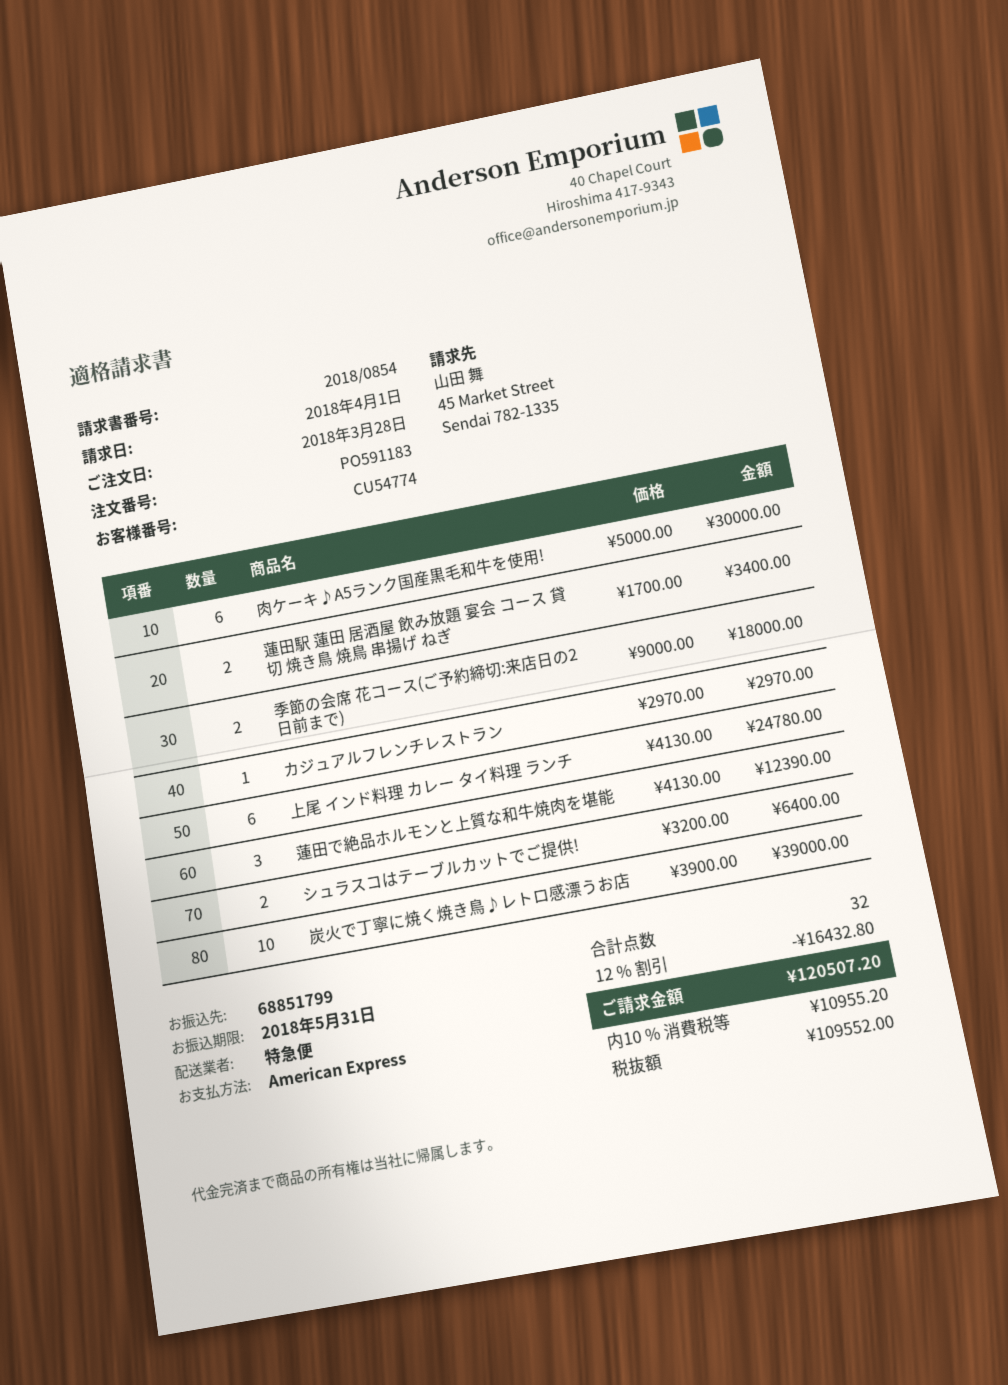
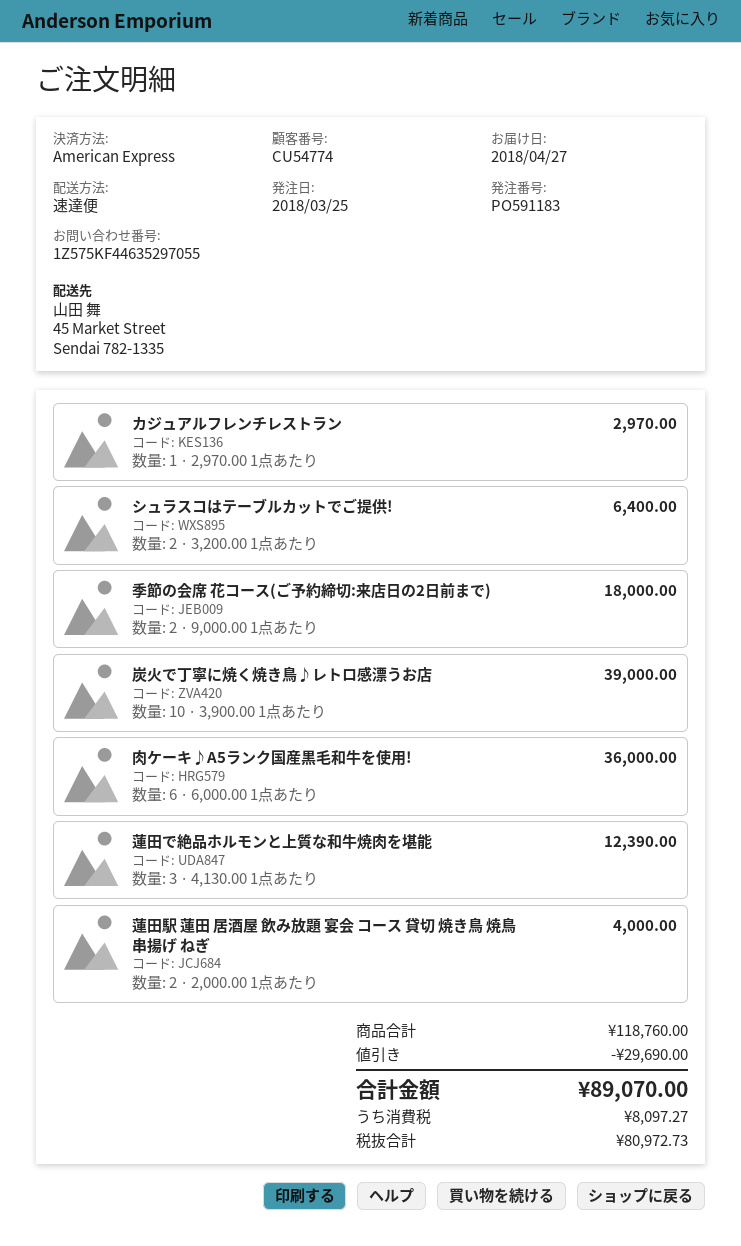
order date: 2018-03-28 -> 2018-03-25
肉ケーキ♪A5ランク国産黒毛和牛を使用!: 6 x 5000.00 = 30000.00 -> 6 x 6000.00 = 36000.00
蓮田駅 蓮田 居酒屋 飲み放題 宴会 コース 貸切 焼き鳥 焼鳥 串揚げ ねぎ: 2 x 1700.00 = 3400.00 -> 2 x 2000.00 = 4000.00
上尾 インド料理 カレー タイ料理 ランチ: 6 x 4130.00 = 24780.00 -> none
discount: 16432.80 -> 29690.00
net: 109552.00 -> 80972.73
tax: 10955.20 -> 8097.27
total: 120507.20 -> 89070.00

